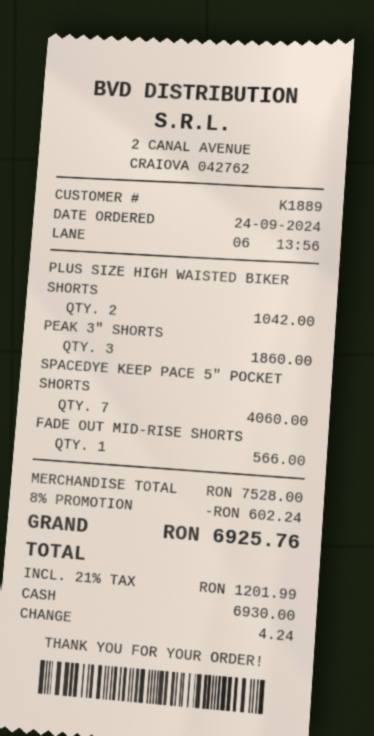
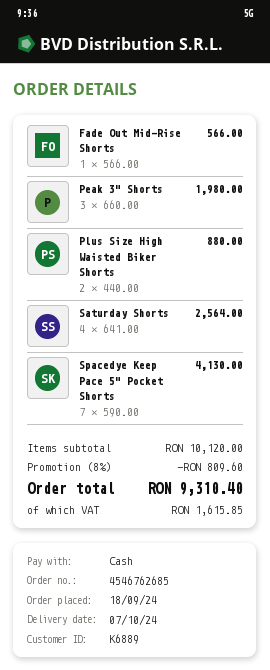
order date: 2024-09-24 -> 2024-09-18
customer number: K1889 -> K6889
PLUS SIZE HIGH WAISTED BIKER SHORTS: 2 for 1042.00 -> 2 for 880.00
PEAK 3" SHORTS: 3 for 1860.00 -> 3 for 1980.00
SPACEDYE KEEP PACE 5" POCKET SHORTS: 7 for 4060.00 -> 7 for 4130.00
Saturday Shorts: none -> 4 for 2564.00
subtotal: 7528.00 -> 10120.00
discount: 8% = 602.24 -> 8% = 809.60
tax: 1201.99 -> 1615.85
total: 6925.76 -> 9310.40

